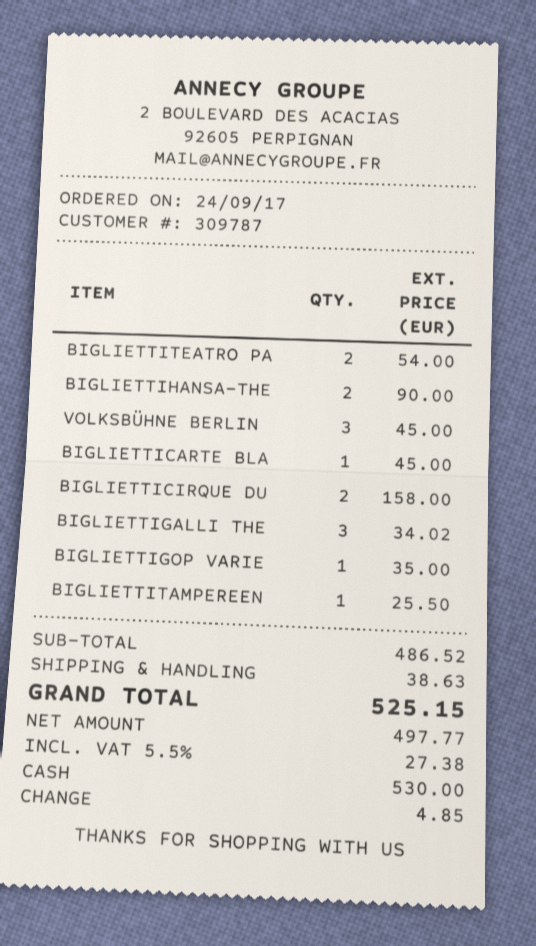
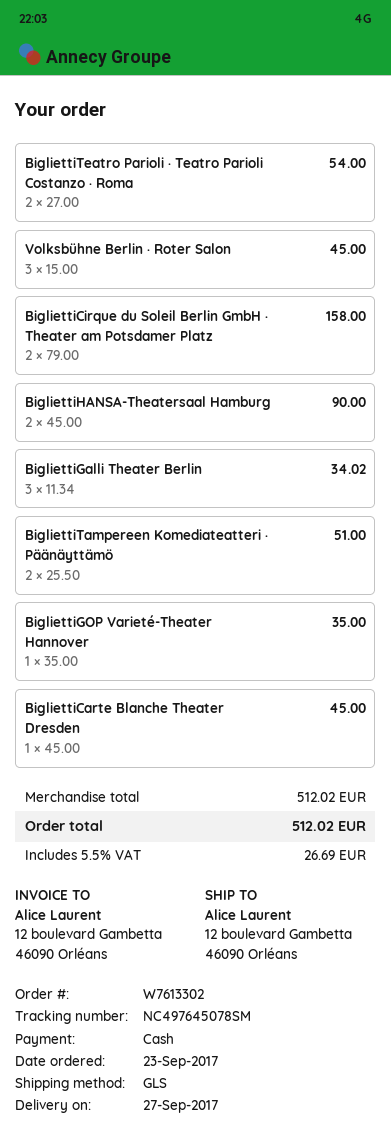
order date: 2017-09-24 -> 2017-09-23
BIGLIETTITAMPEREEN: 1 for 25.50 -> 2 for 51.00
subtotal: 486.52 -> 512.02
shipping: 38.63 -> none
tax: 5.5% = 27.38 -> 5.5% = 26.69
total: 525.15 -> 512.02

